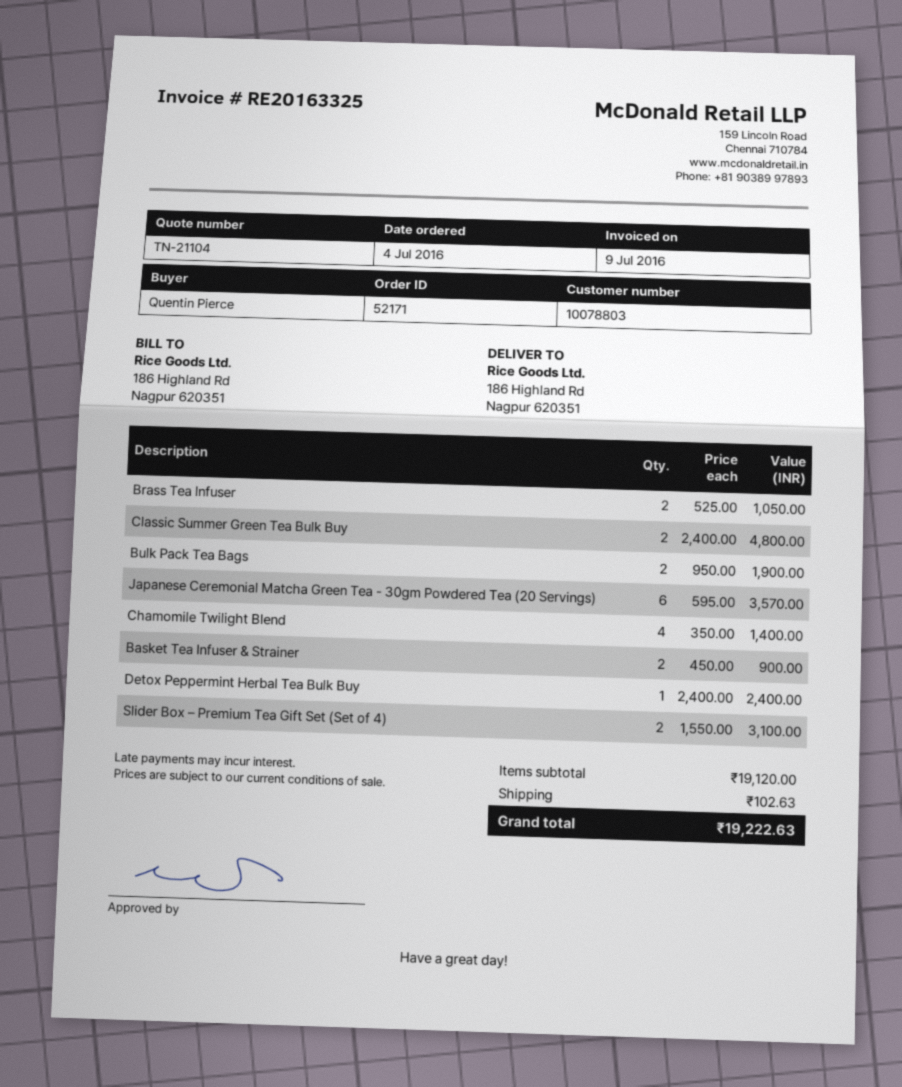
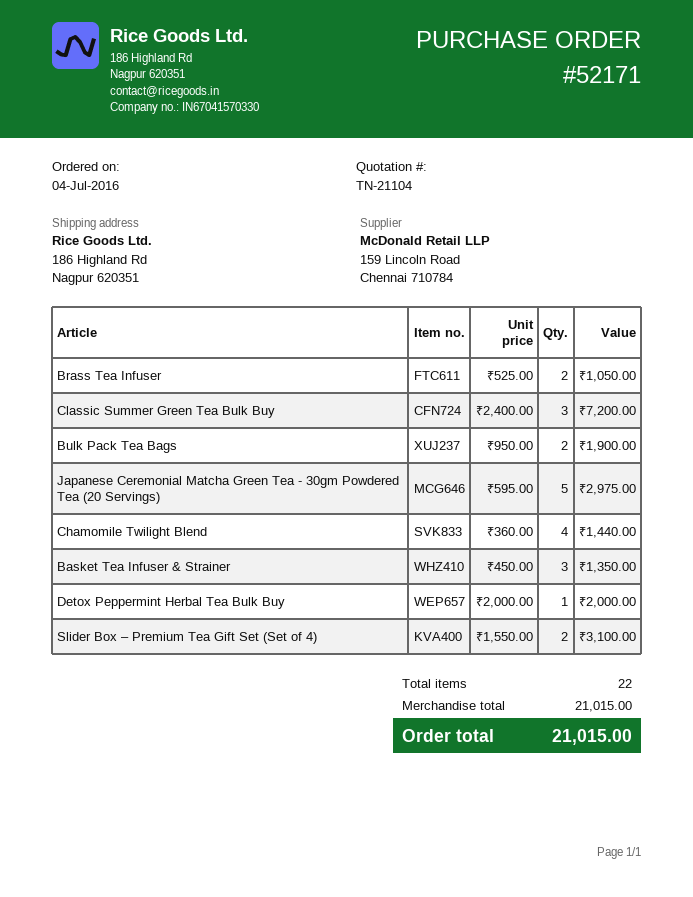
Classic Summer Green Tea Bulk Buy: 2 x 2400.00 = 4800.00 -> 3 x 2400.00 = 7200.00
Japanese Ceremonial Matcha Green Tea - 30gm Powdered Tea (20 Servings): 6 x 595.00 = 3570.00 -> 5 x 595.00 = 2975.00
Chamomile Twilight Blend: 4 x 350.00 = 1400.00 -> 4 x 360.00 = 1440.00
Basket Tea Infuser & Strainer: 2 x 450.00 = 900.00 -> 3 x 450.00 = 1350.00
Detox Peppermint Herbal Tea Bulk Buy: 1 x 2400.00 = 2400.00 -> 1 x 2000.00 = 2000.00
subtotal: 19120.00 -> 21015.00
shipping: 102.63 -> none
total: 19222.63 -> 21015.00

